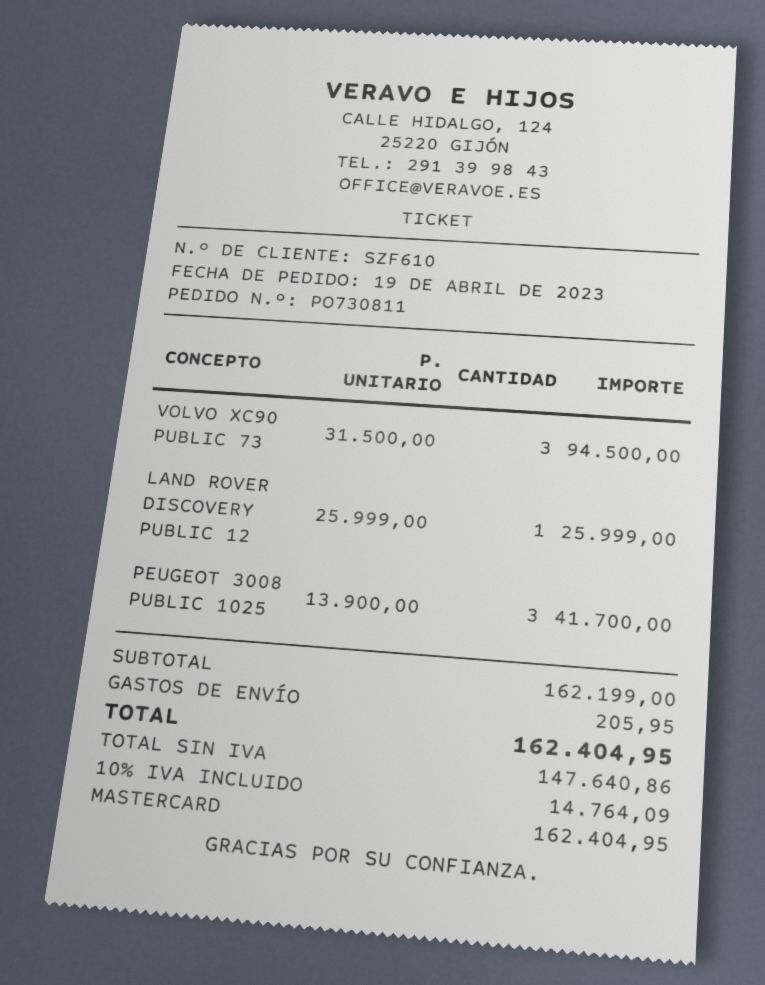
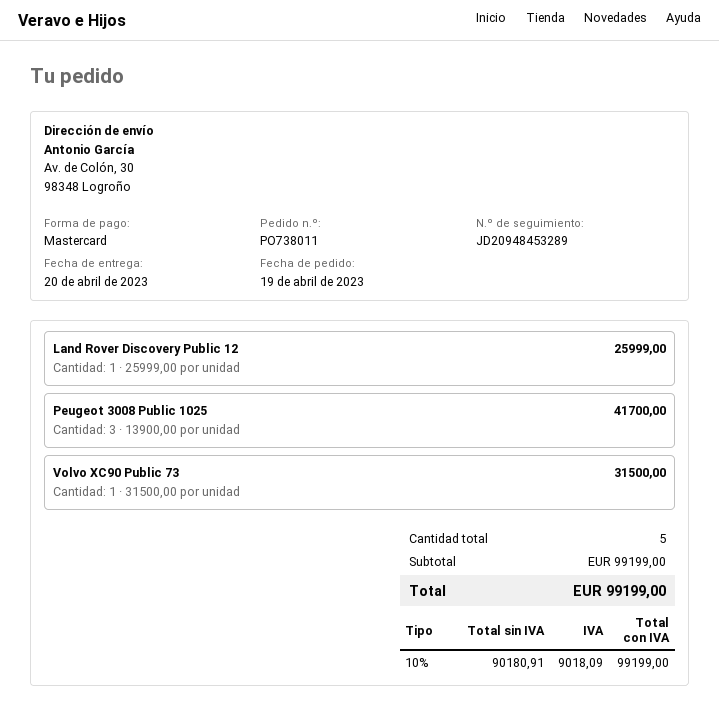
order number: PO730811 -> PO738011
VOLVO XC90 PUBLIC 73: 3 x 31500.00 = 94500.00 -> 1 x 31500.00 = 31500.00
subtotal: 162199.00 -> 99199.00
shipping: 205.95 -> none
net: 147640.86 -> 90180.91
tax: 10% = 14764.09 -> 10% = 9018.09
total: 162404.95 -> 99199.00

